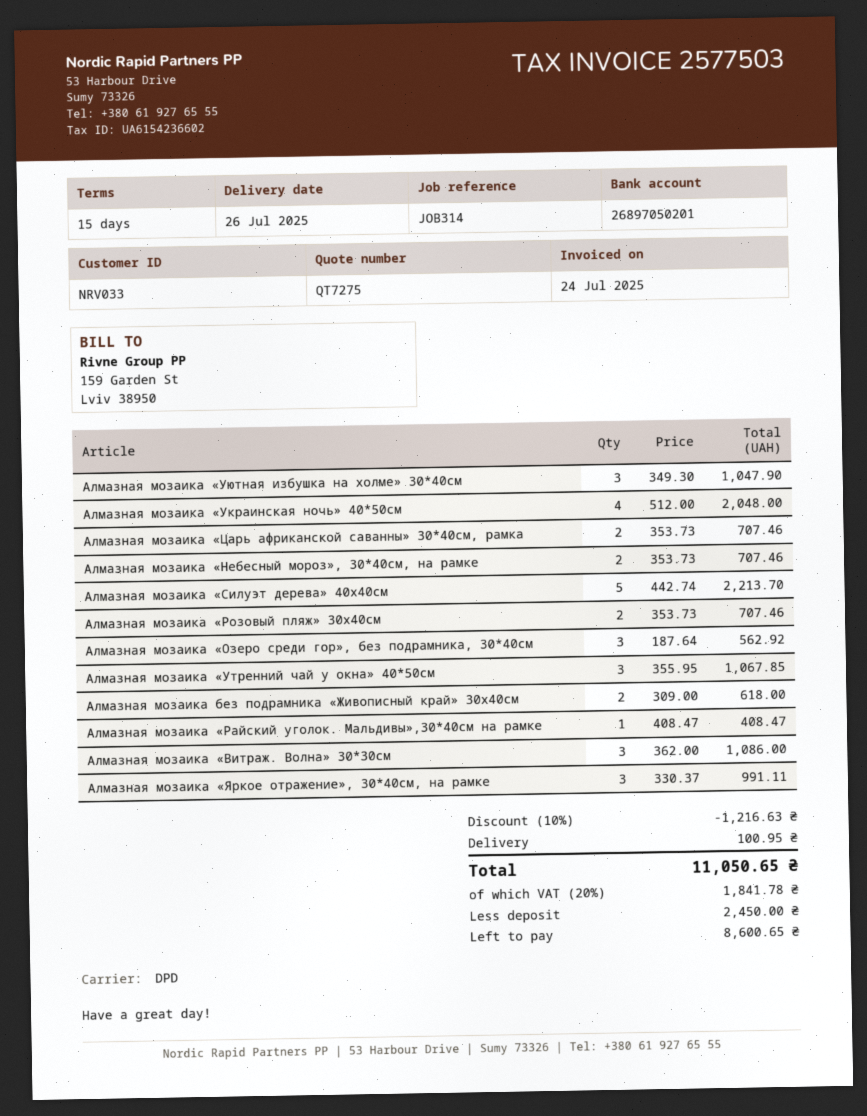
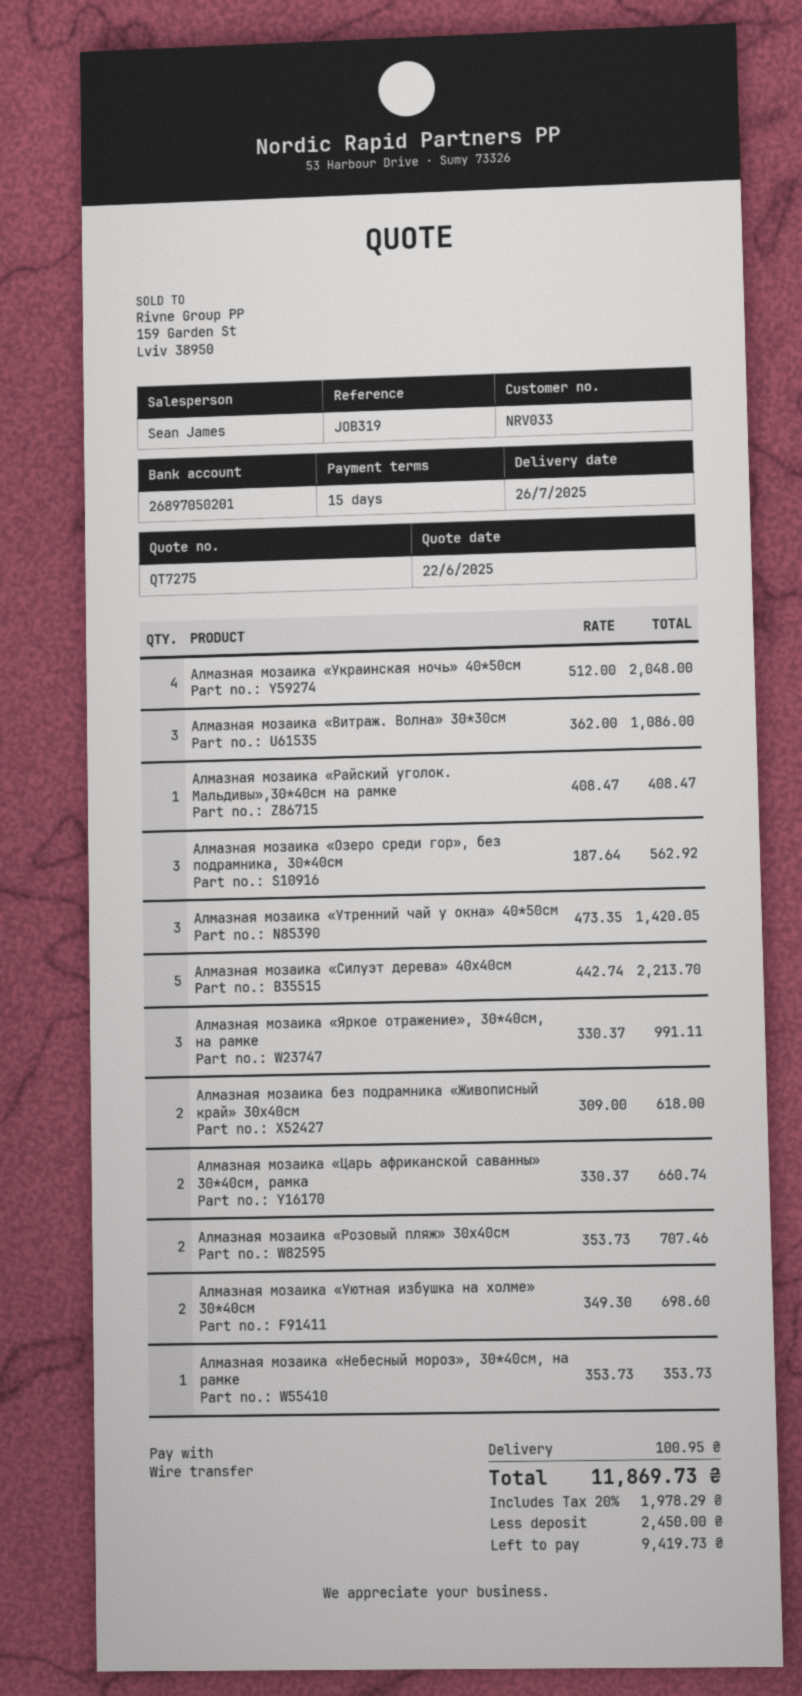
reference: JOB314 -> JOB319
Алмазная мозаика «Уютная избушка на холме» 30*40см: 3 x 349.30 = 1047.90 -> 2 x 349.30 = 698.60
Алмазная мозаика «Царь африканской саванны» 30*40см, рамка: 2 x 353.73 = 707.46 -> 2 x 330.37 = 660.74
Алмазная мозаика «Небесный мороз», 30*40см, на рамке: 2 x 353.73 = 707.46 -> 1 x 353.73 = 353.73
Алмазная мозаика «Утренний чай у окна» 40*50см: 3 x 355.95 = 1067.85 -> 3 x 473.35 = 1420.05
discount: 10% = 1216.63 -> none
tax: 20% = 1841.78 -> 20% = 1978.29
total: 11050.65 -> 11869.73
balance: 8600.65 -> 9419.73

